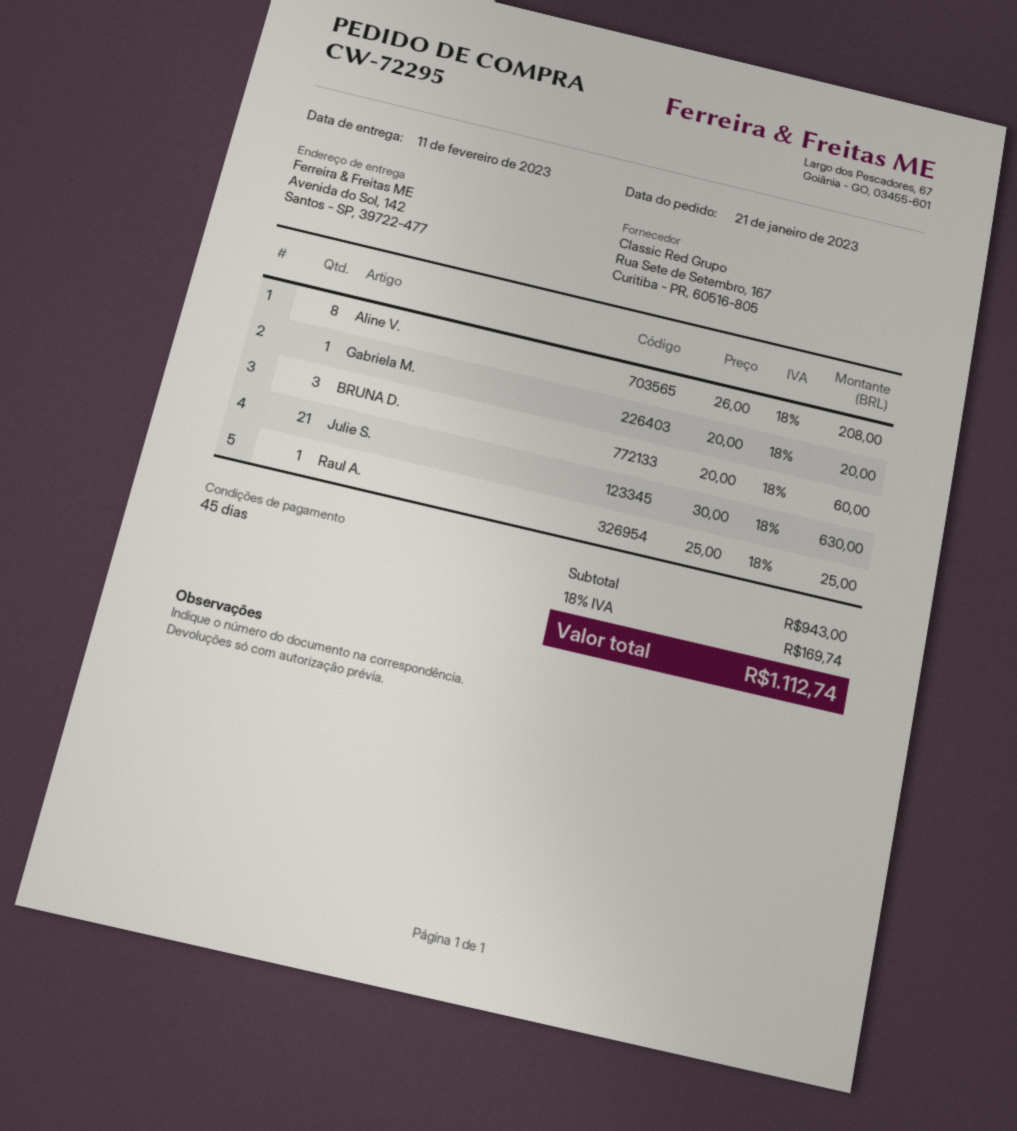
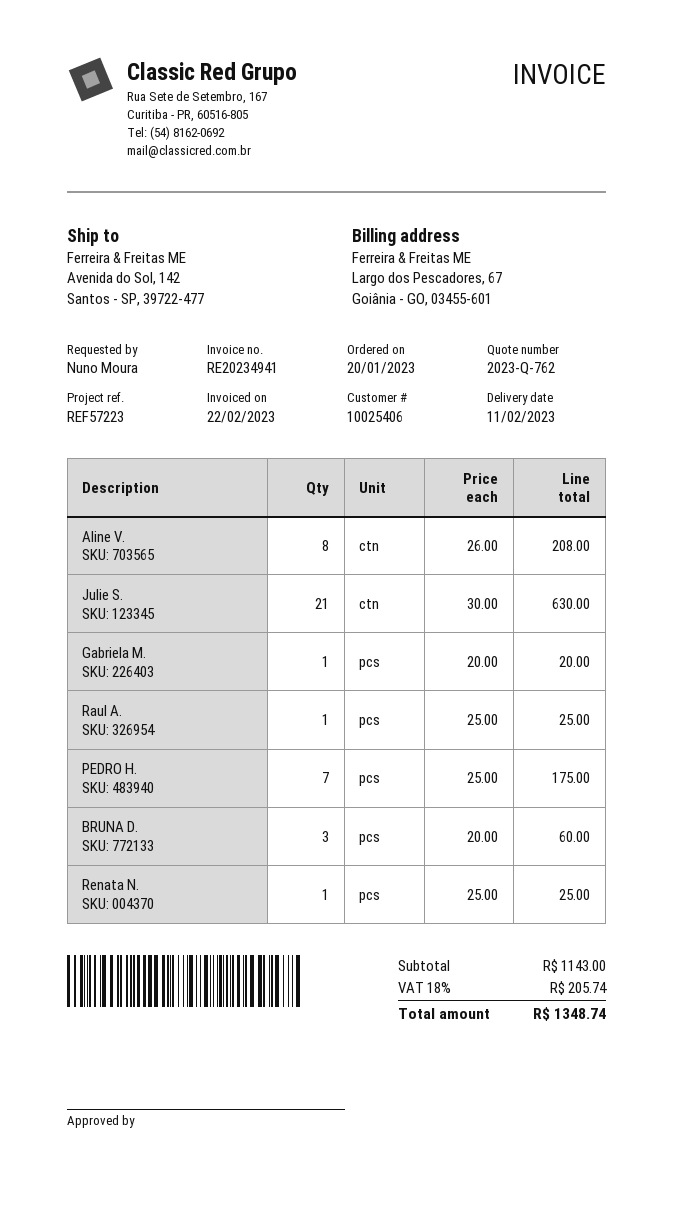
order date: 2023-01-21 -> 2023-01-20
PEDRO H.: none -> 7 x 25.00 = 175.00
Renata N.: none -> 1 x 25.00 = 25.00
subtotal: 943.00 -> 1143.00
tax: 18% = 169.74 -> 18% = 205.74
total: 1112.74 -> 1348.74

